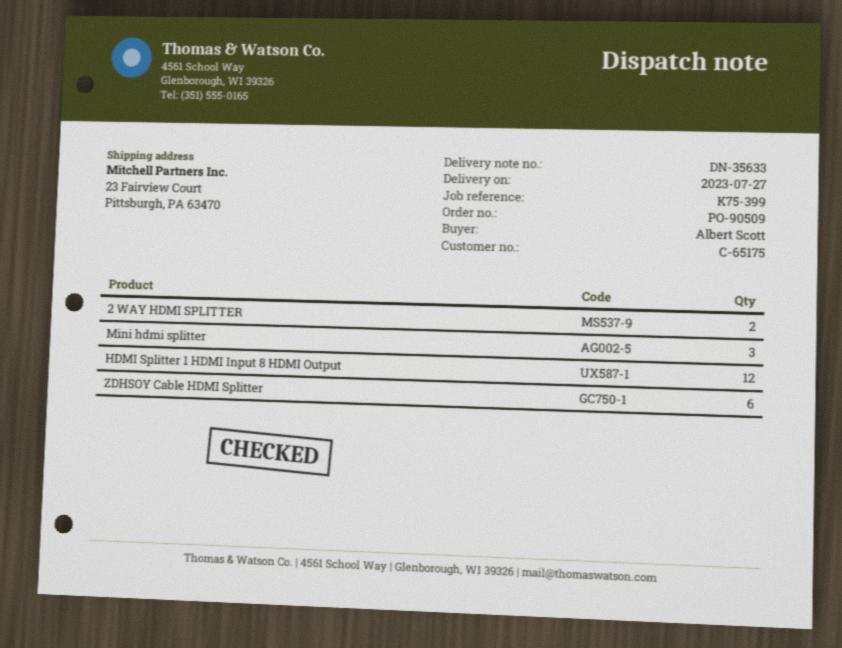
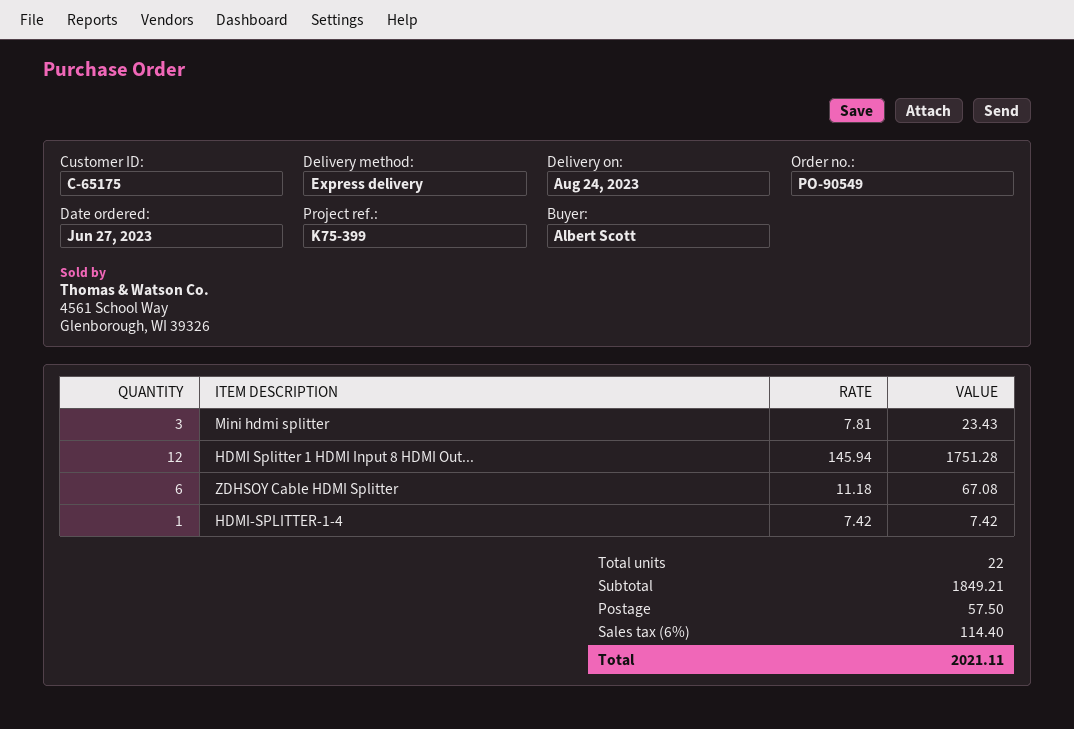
order number: PO-90509 -> PO-90549
delivery date: 2023-07-27 -> 2023-08-24
2 WAY HDMI SPLITTER: 2 -> none
HDMI-SPLITTER-1-4: none -> 1

